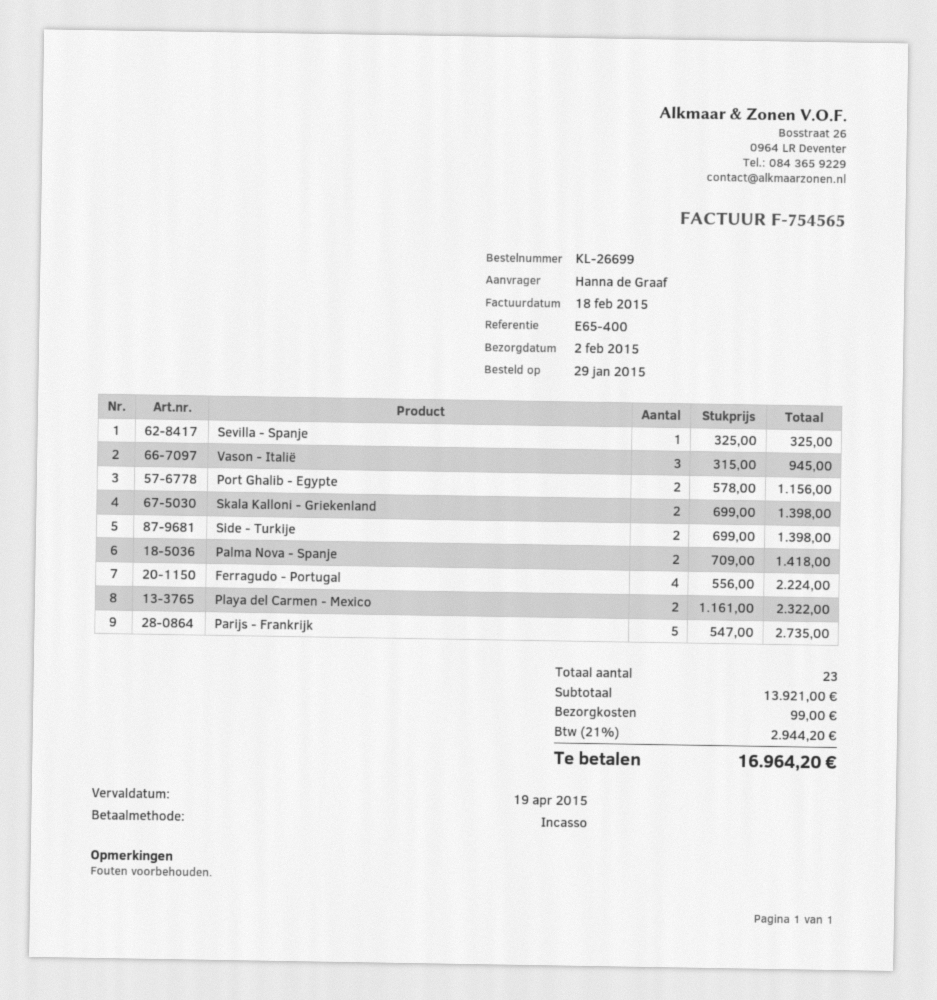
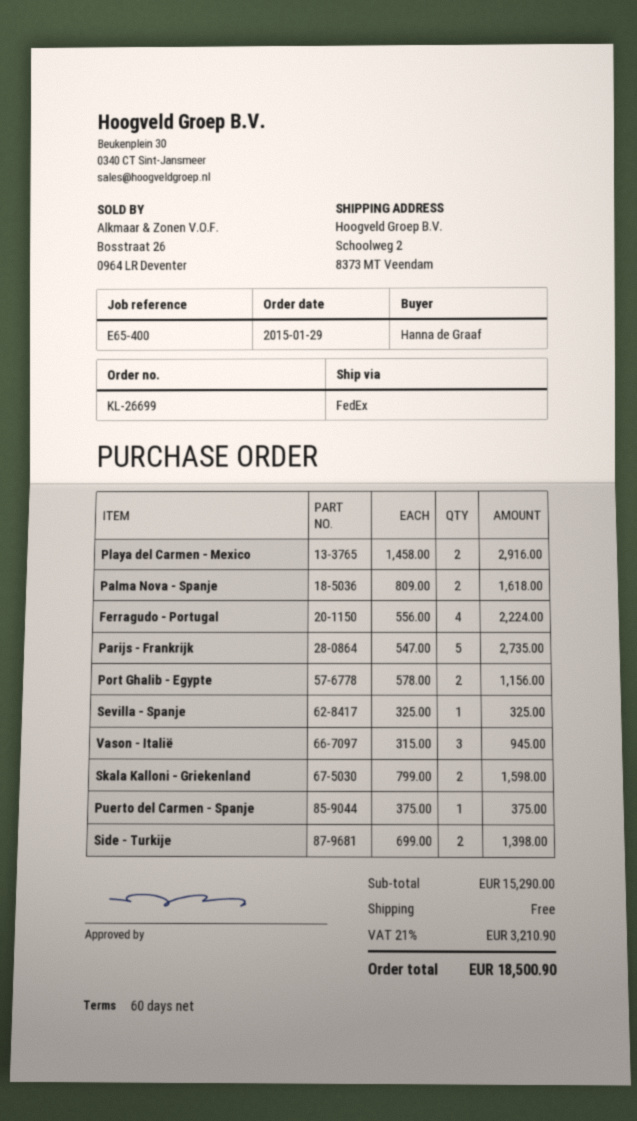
Skala Kalloni - Griekenland: 2 x 699.00 = 1398.00 -> 2 x 799.00 = 1598.00
Palma Nova - Spanje: 2 x 709.00 = 1418.00 -> 2 x 809.00 = 1618.00
Playa del Carmen - Mexico: 2 x 1161.00 = 2322.00 -> 2 x 1458.00 = 2916.00
Puerto del Carmen - Spanje: none -> 1 x 375.00 = 375.00
subtotal: 13921.00 -> 15290.00
shipping: 99.00 -> 0.00
tax: 21% = 2944.20 -> 21% = 3210.90
total: 16964.20 -> 18500.90

